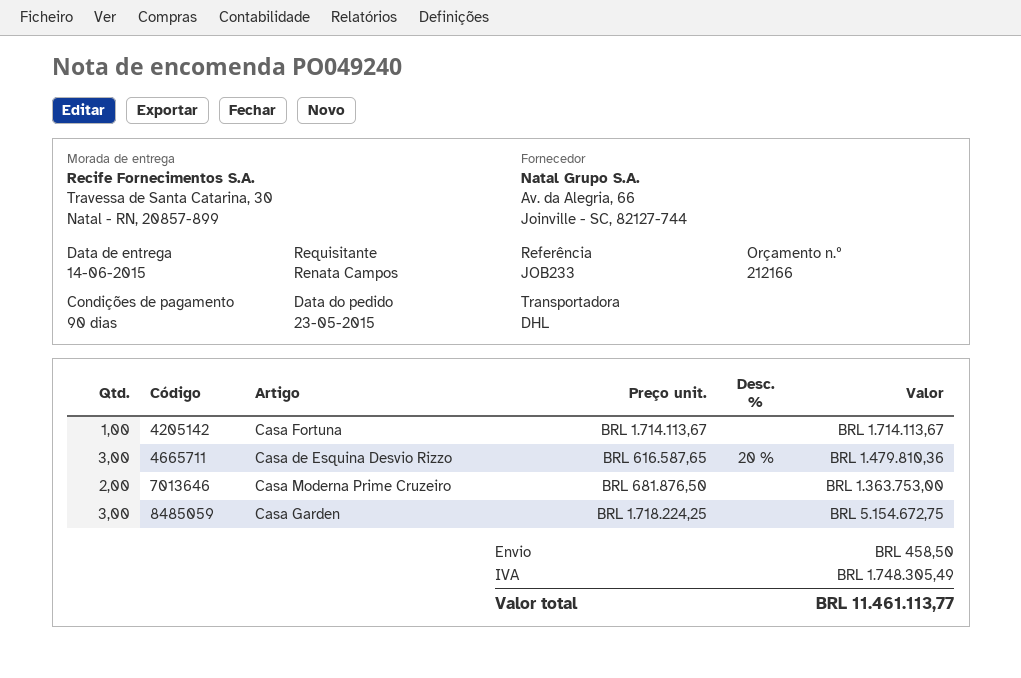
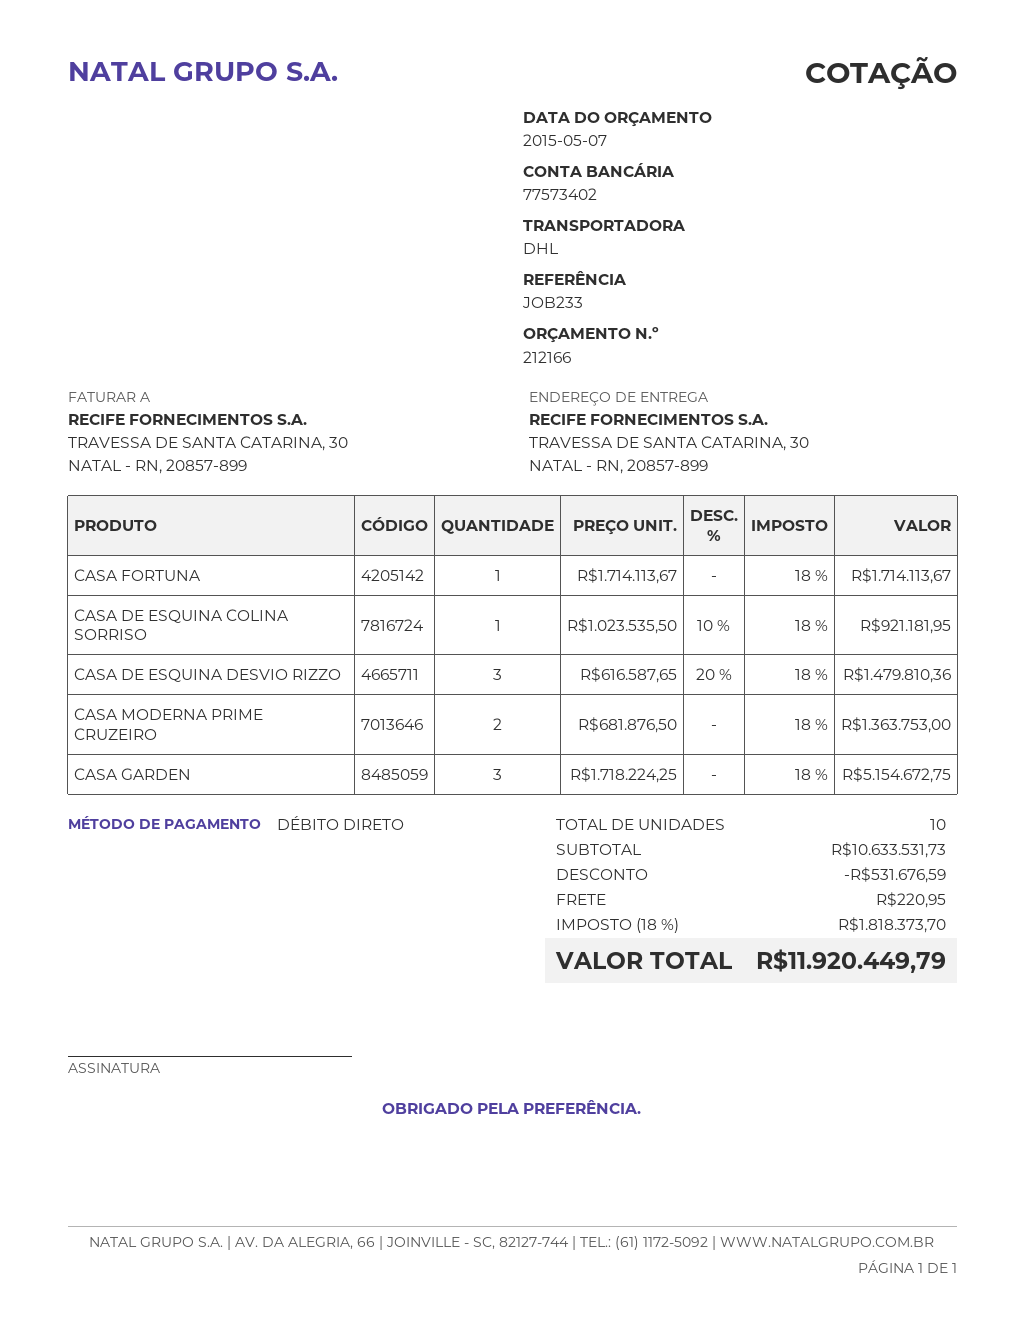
CASA DE ESQUINA COLINA SORRISO: none -> 1 x 1023535.50 - 10% = 921181.95
discount: none -> 531676.59
shipping: 458.50 -> 220.95
tax: 1748305.49 -> 1818373.70
total: 11461113.77 -> 11920449.79

